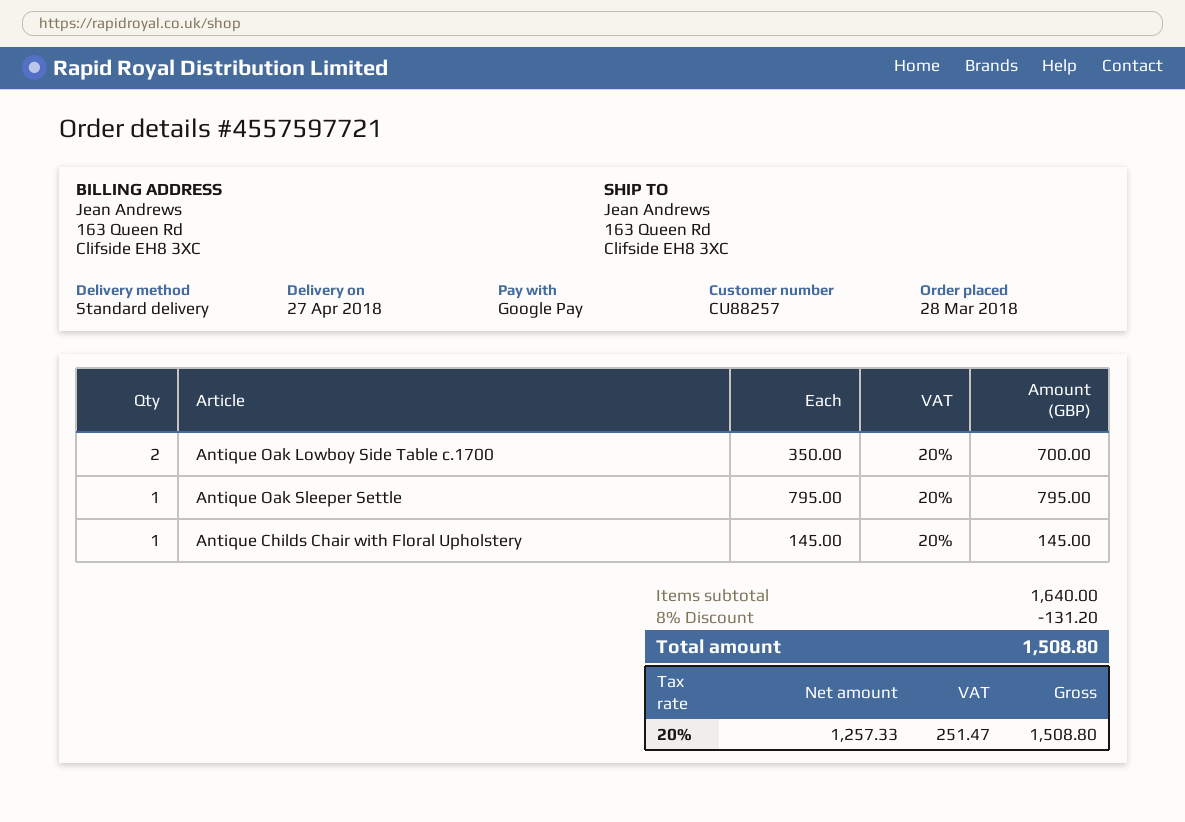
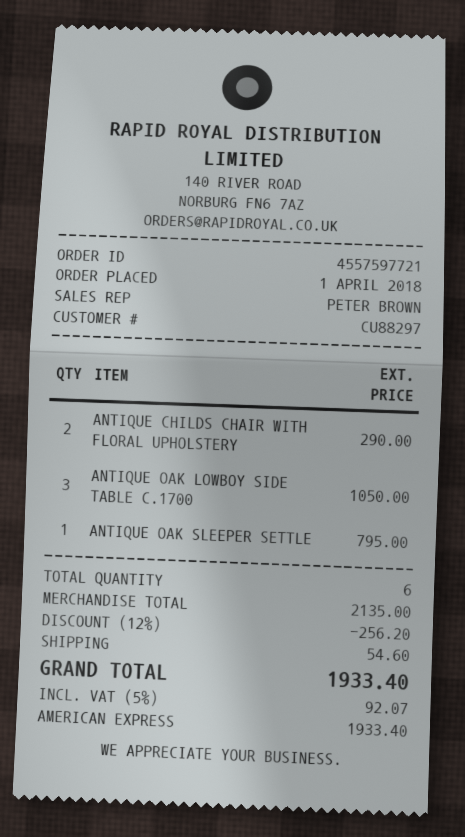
order date: 2018-03-28 -> 2018-04-01
customer number: CU88257 -> CU88297
payment method: Google Pay -> American Express
Antique Oak Lowboy Side Table c.1700: 2 for 700.00 -> 3 for 1050.00
Antique Childs Chair with Floral Upholstery: 1 for 145.00 -> 2 for 290.00
subtotal: 1640.00 -> 2135.00
discount: 8% = 131.20 -> 12% = 256.20
shipping: none -> 54.60
tax: 20% = 251.47 -> 5% = 92.07
total: 1508.80 -> 1933.40

